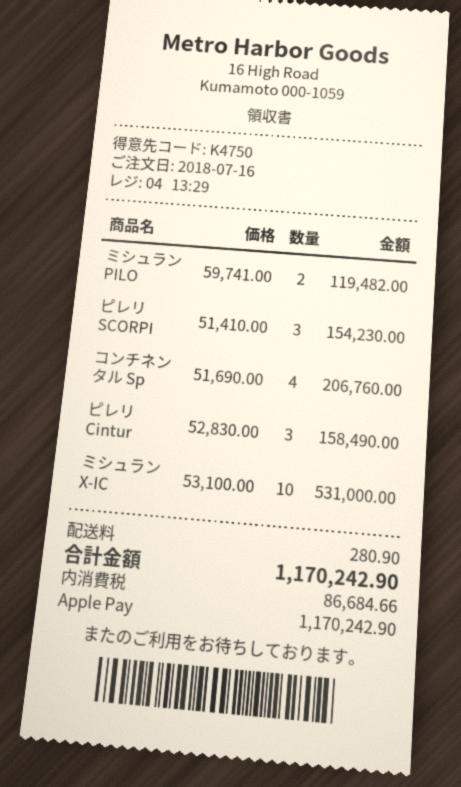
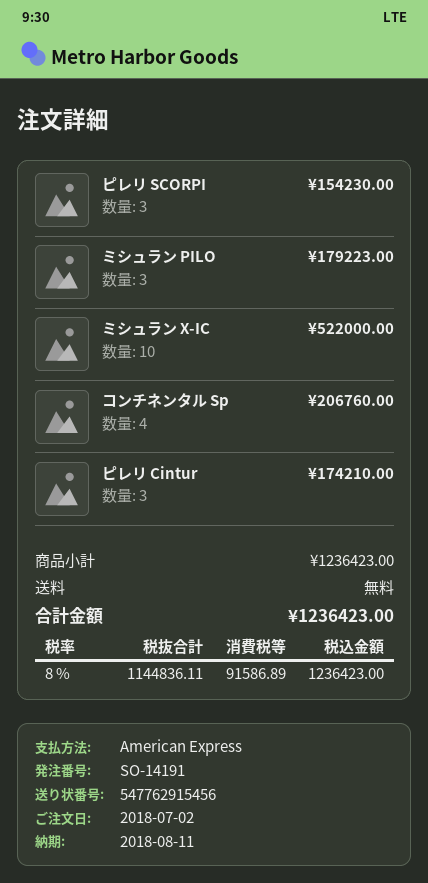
order date: 2018-07-16 -> 2018-07-02
payment method: Apple Pay -> American Express
ミシュラン PILO: 2 for 119482.00 -> 3 for 179223.00
ピレリ Cintur: 3 for 158490.00 -> 3 for 174210.00
ミシュラン X-IC: 10 for 531000.00 -> 10 for 522000.00
shipping: 280.90 -> 0.00
tax: 86684.66 -> 91586.89
total: 1170242.90 -> 1236423.00

